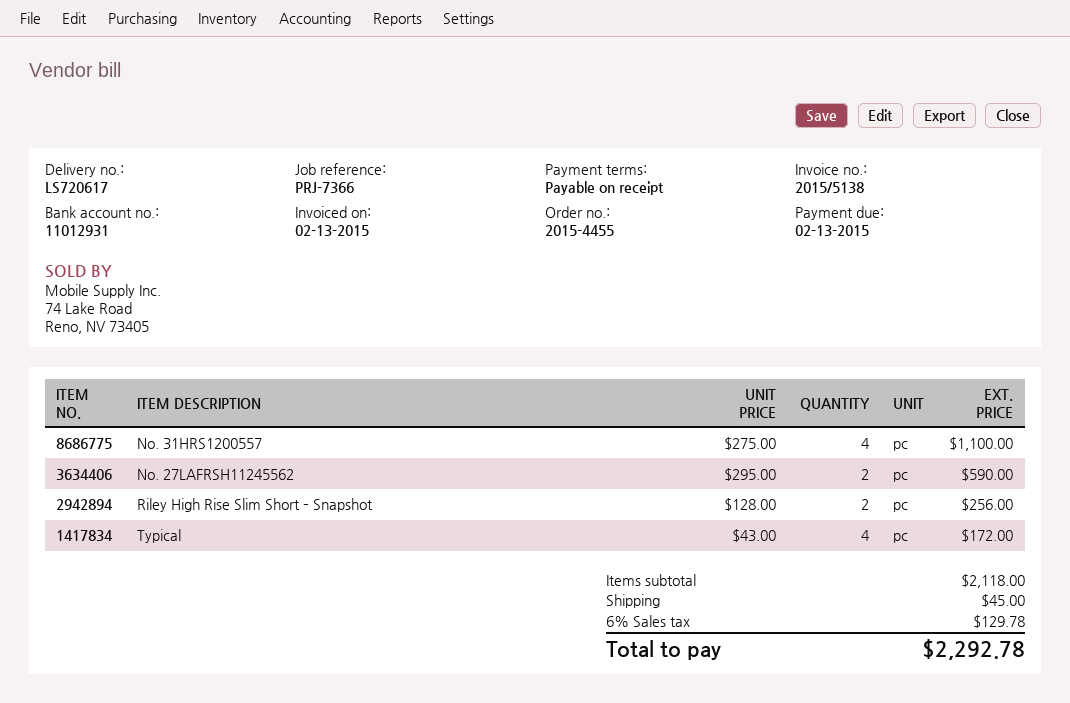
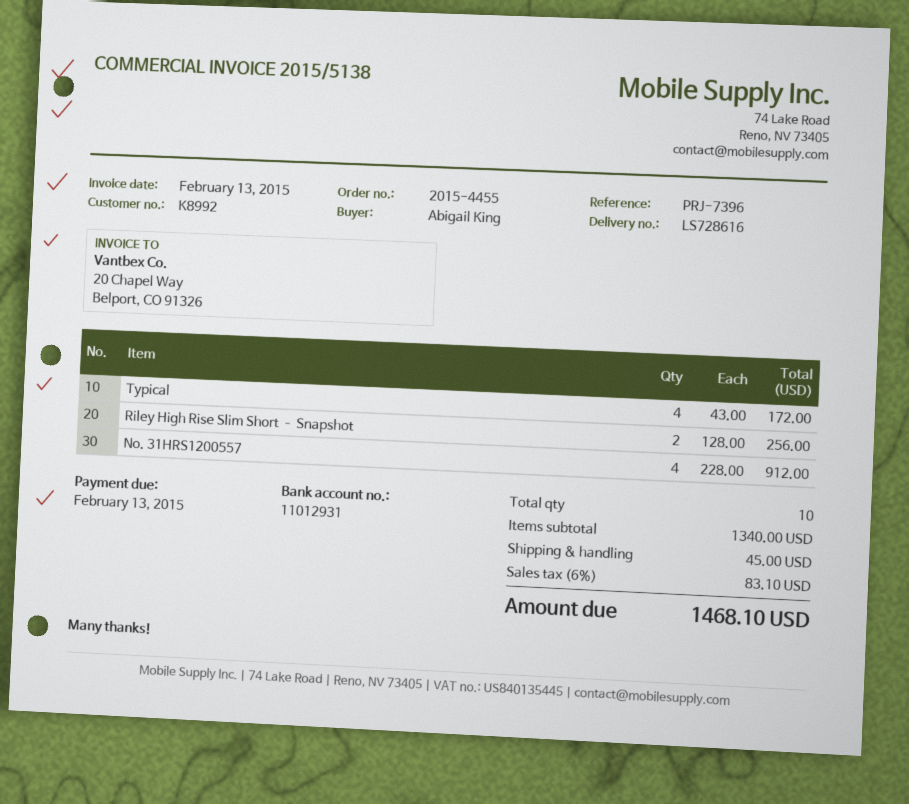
delivery note number: LS720617 -> LS728616
reference: PRJ-7366 -> PRJ-7396
No. 31HRS1200557: 4 x 275.00 = 1100.00 -> 4 x 228.00 = 912.00
No. 27LAFRSH11245562: 2 x 295.00 = 590.00 -> none
subtotal: 2118.00 -> 1340.00
tax: 6% = 129.78 -> 6% = 83.10
total: 2292.78 -> 1468.10

